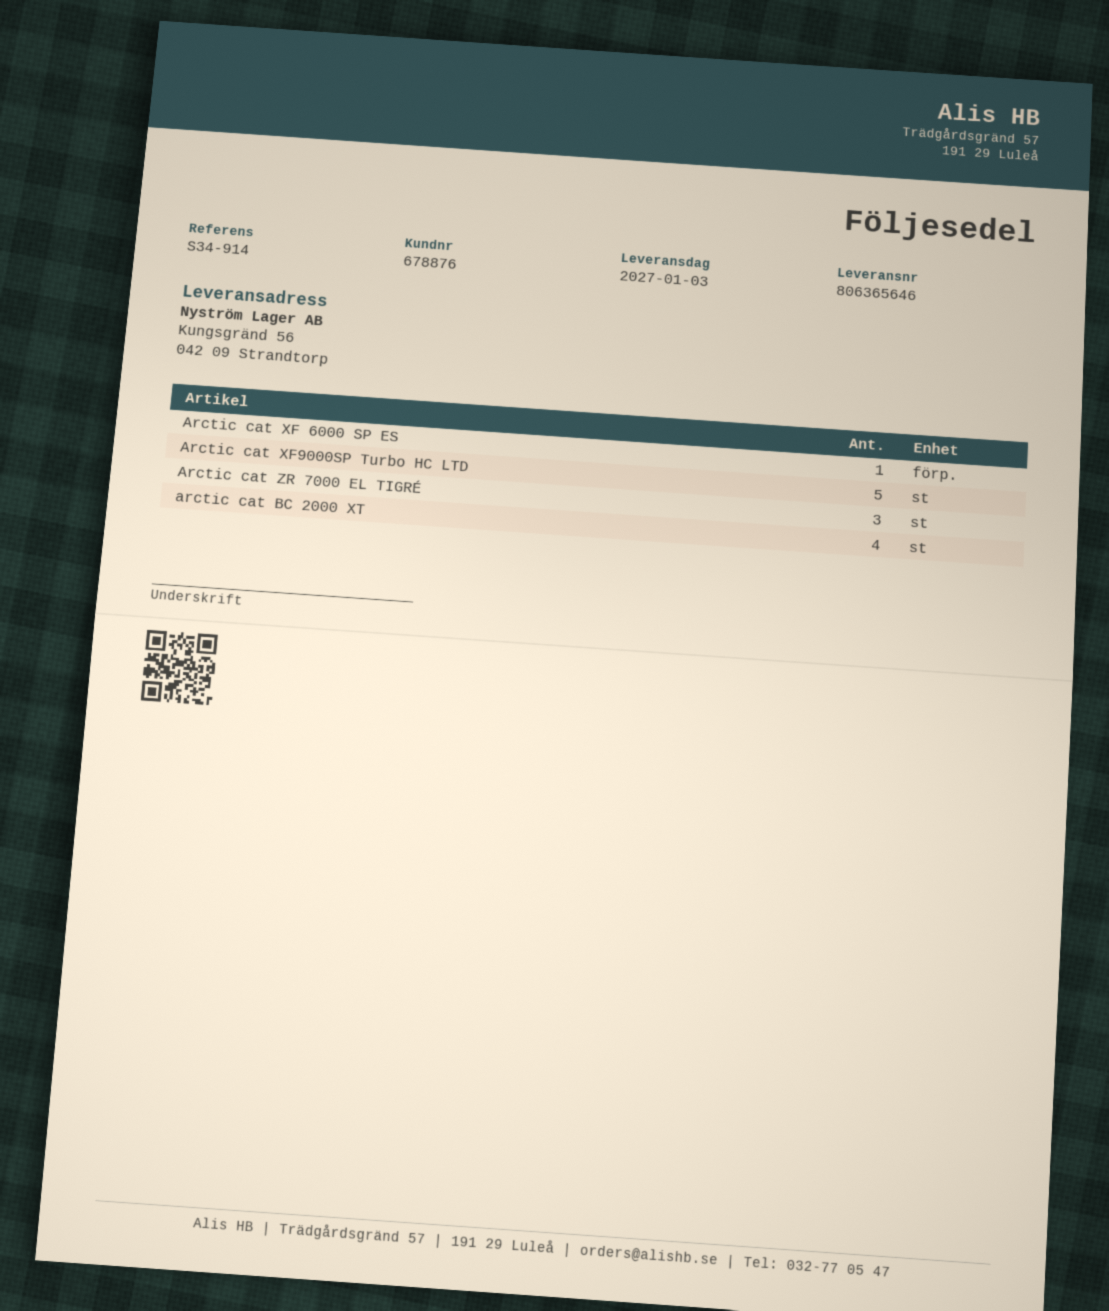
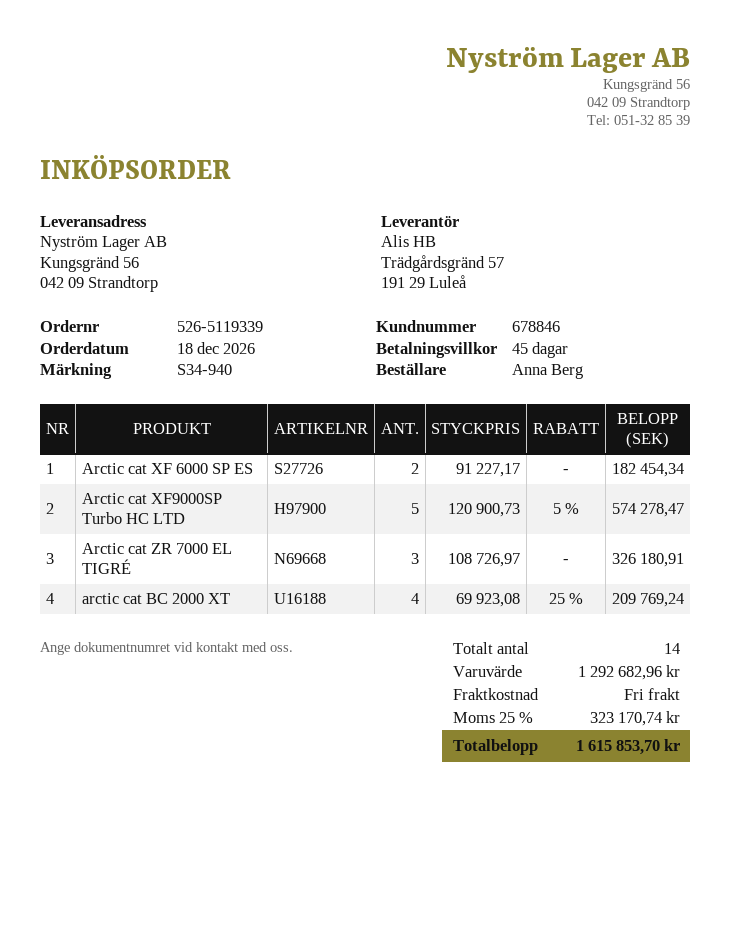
customer number: 678876 -> 678846
reference: S34-914 -> S34-940
Arctic cat XF 6000 SP ES: 1 -> 2

